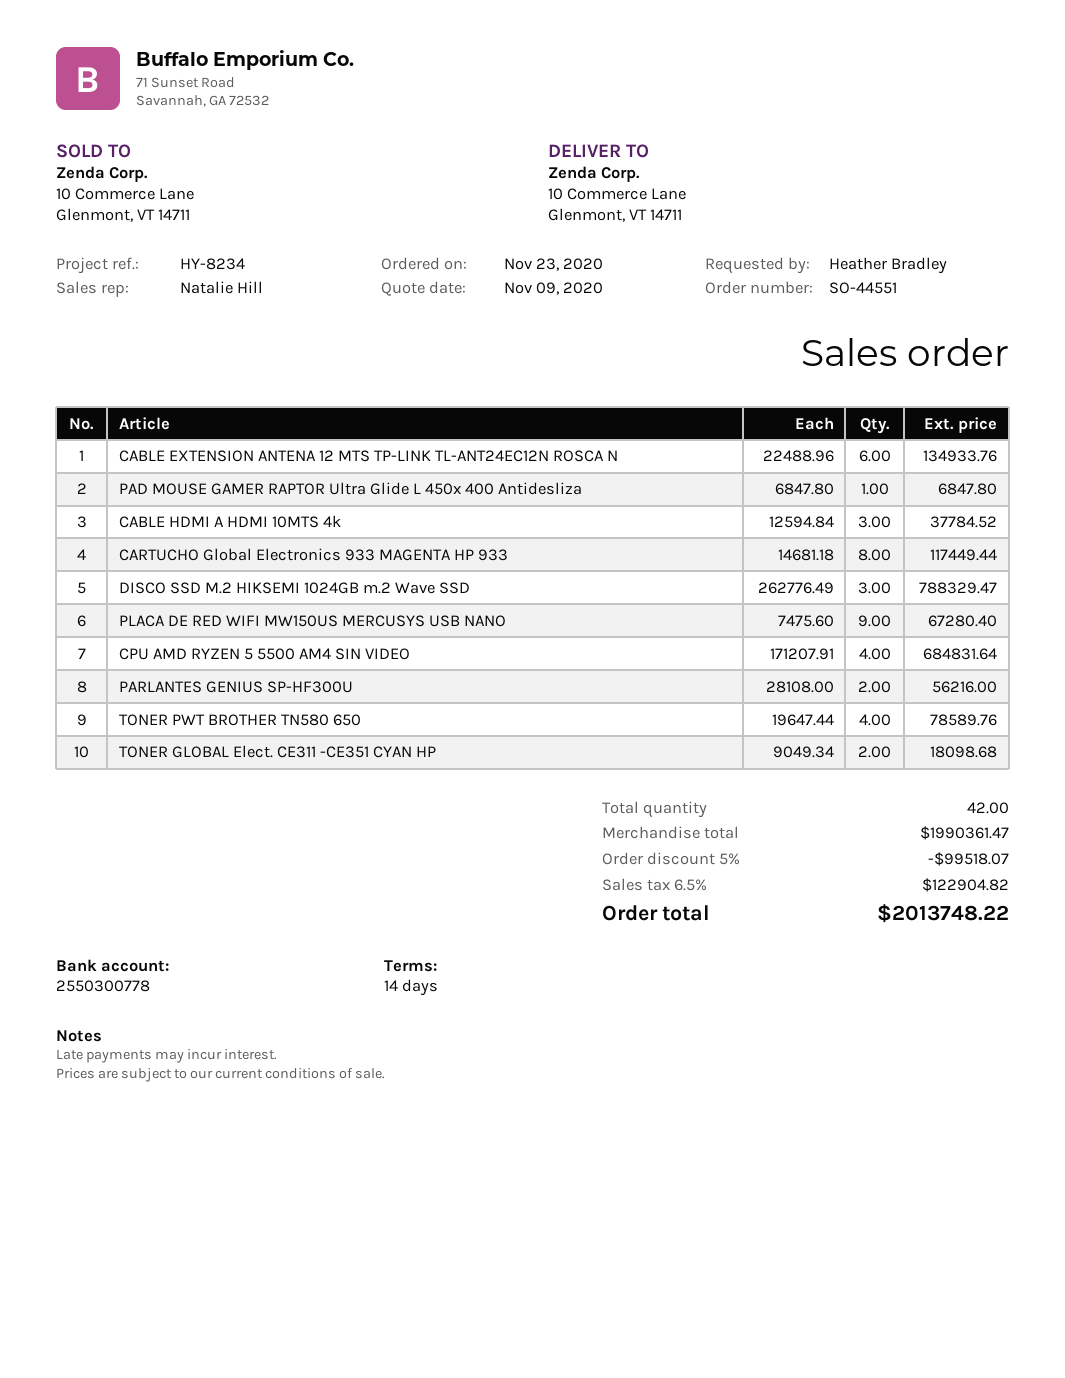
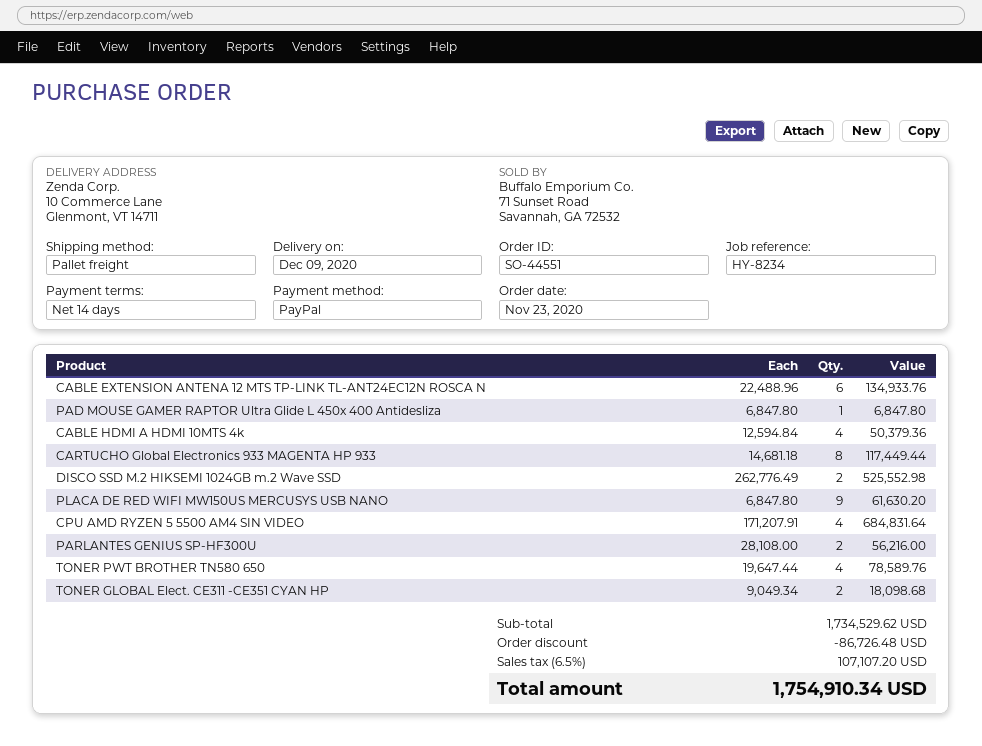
CABLE HDMI A HDMI 10MTS 4k: 3 x 12594.84 = 37784.52 -> 4 x 12594.84 = 50379.36
DISCO SSD M.2 HIKSEMI 1024GB m.2 Wave SSD: 3 x 262776.49 = 788329.47 -> 2 x 262776.49 = 525552.98
PLACA DE RED WIFI MW150US MERCUSYS USB NANO: 9 x 7475.60 = 67280.40 -> 9 x 6847.80 = 61630.20
subtotal: 1990361.47 -> 1734529.62
discount: 99518.07 -> 86726.48
tax: 6.5% = 122904.82 -> 6.5% = 107107.20
total: 2013748.22 -> 1754910.34

